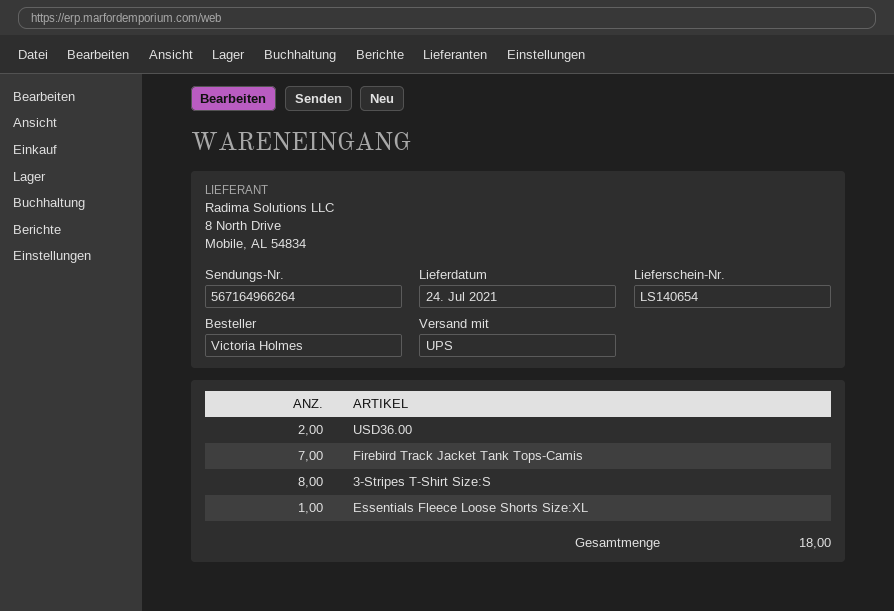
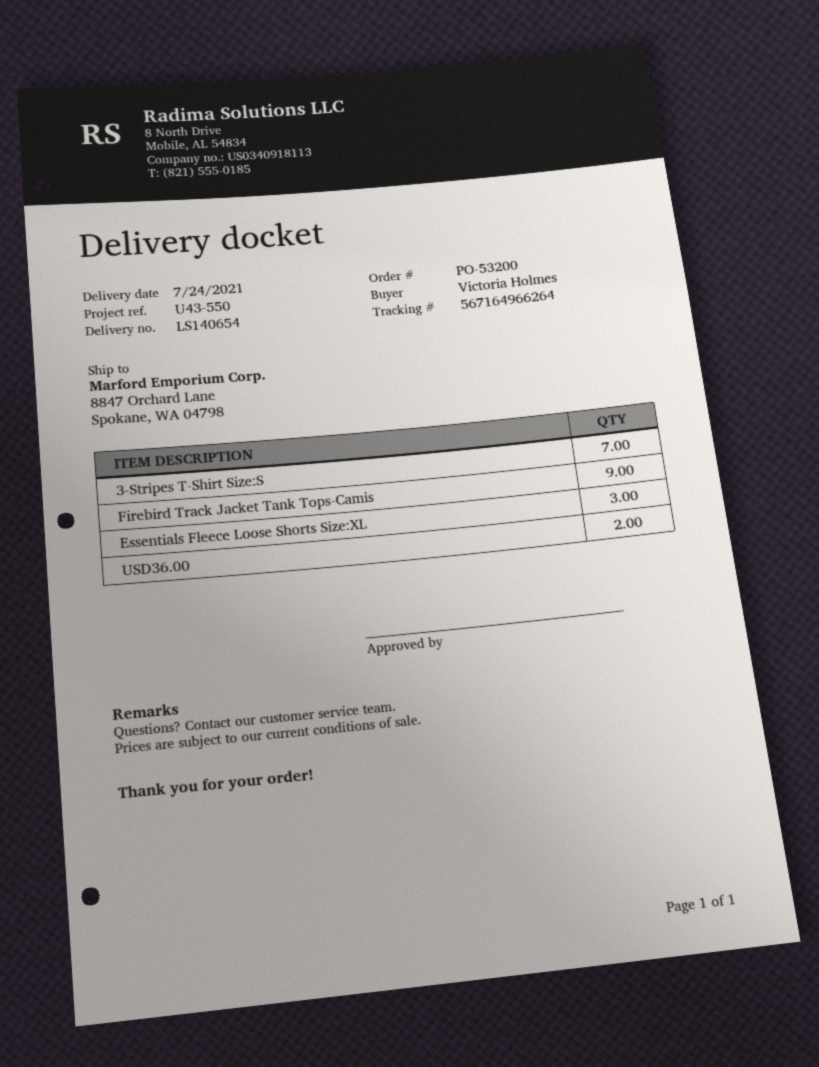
Firebird Track Jacket Tank Tops-Camis: 7 -> 9
3-Stripes T-Shirt Size:S: 8 -> 7
Essentials Fleece Loose Shorts Size:XL: 1 -> 3

